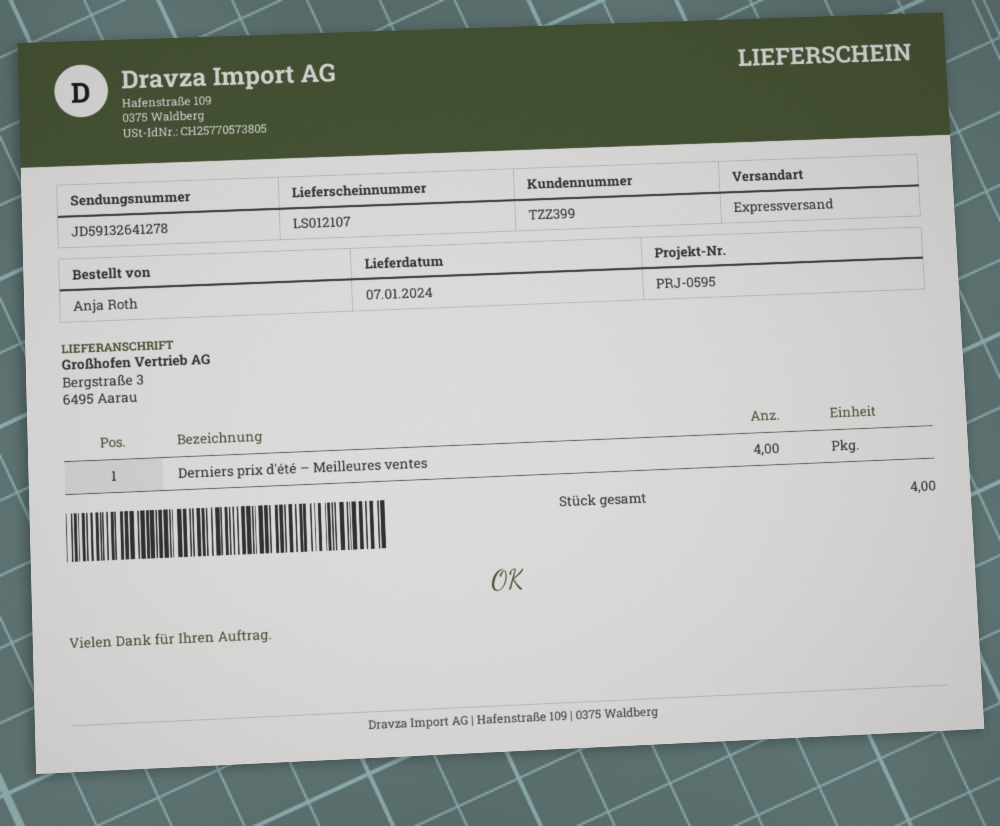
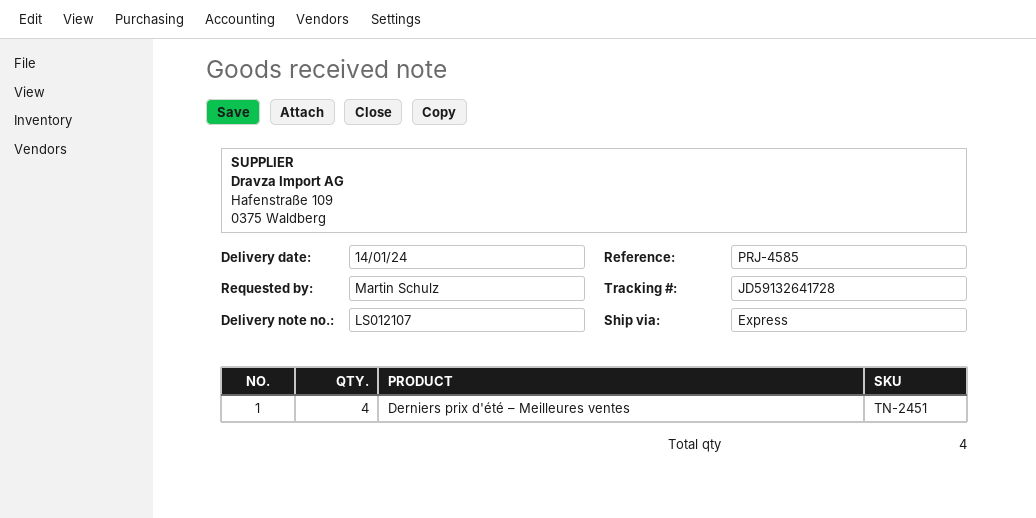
delivery date: 2024-01-07 -> 2024-01-14
reference: PRJ-0595 -> PRJ-4585
ordered by: Anja Roth -> Martin Schulz
tracking number: JD59132641278 -> JD59132641728

